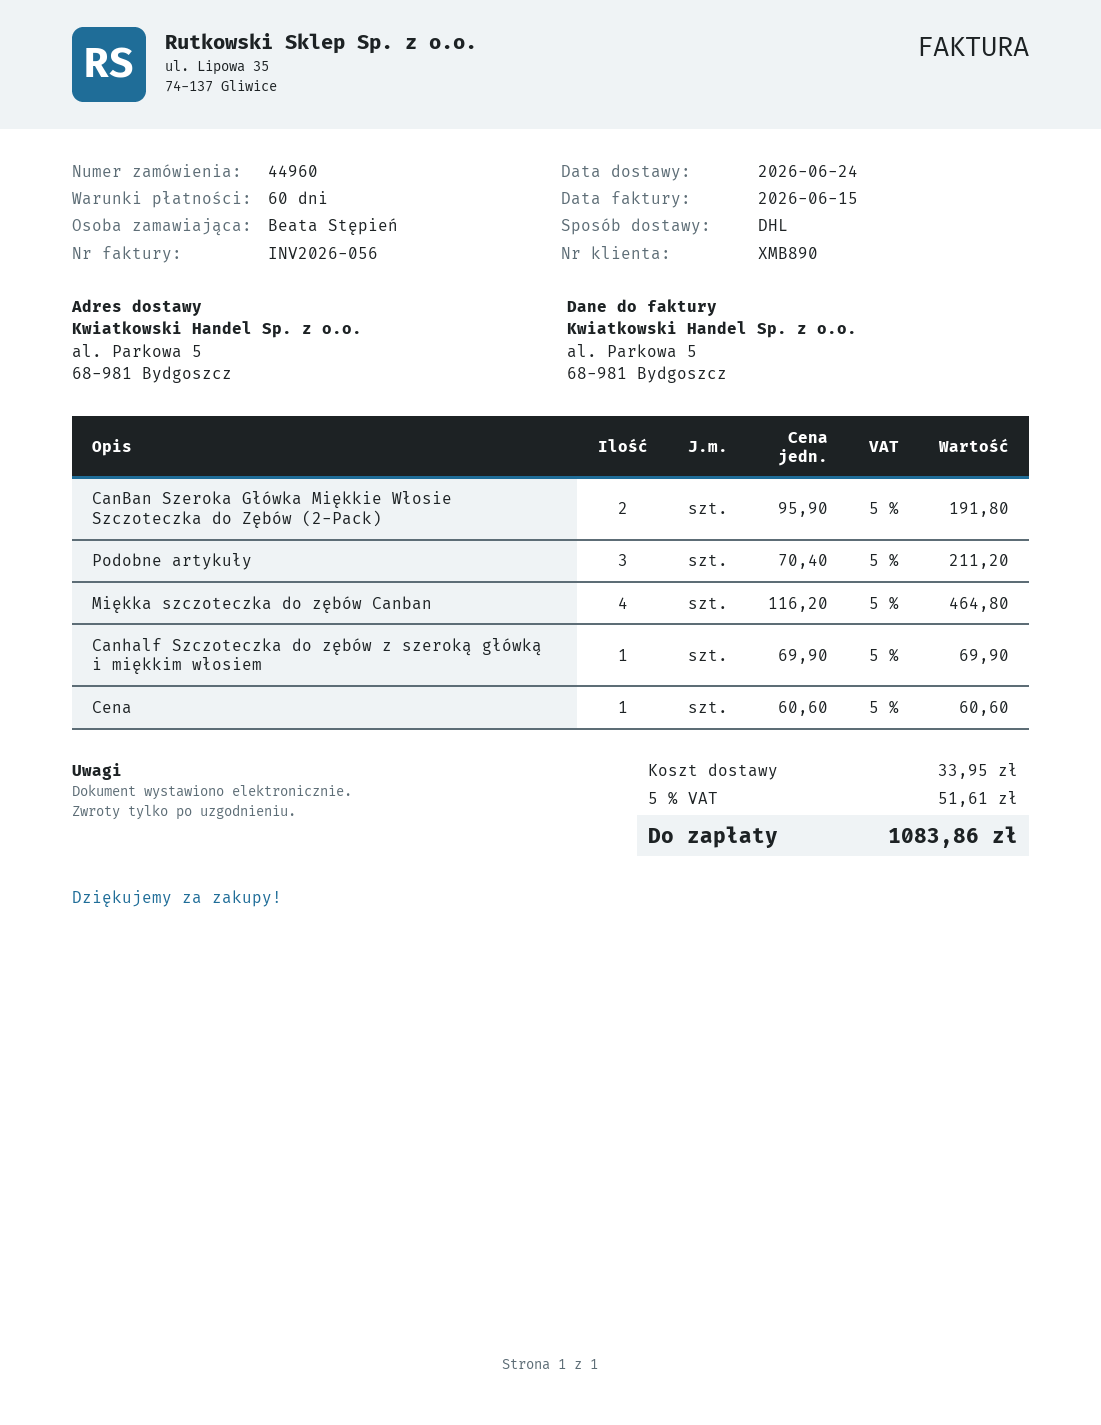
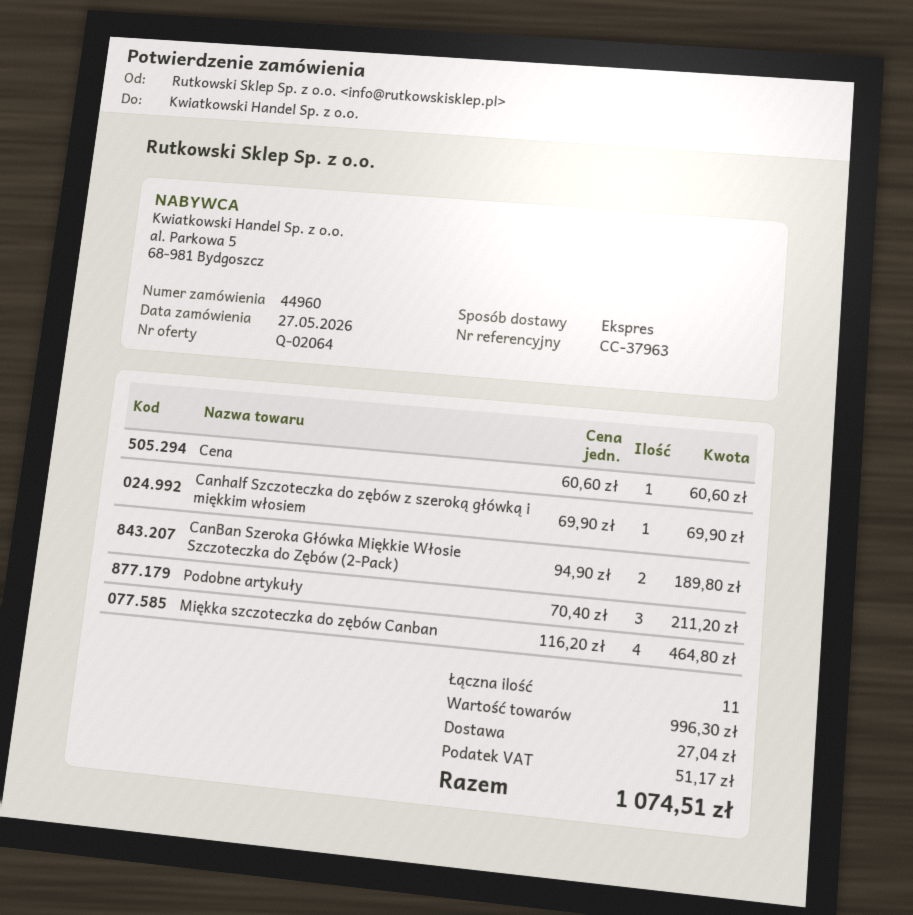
shipping method: DHL -> express
CanBan Szeroka Główka Miękkie Włosie Szczoteczka do Zębów (2-Pack): 2 x 95.90 = 191.80 -> 2 x 94.90 = 189.80
shipping: 33.95 -> 27.04
tax: 51.61 -> 51.17
total: 1083.86 -> 1074.51

